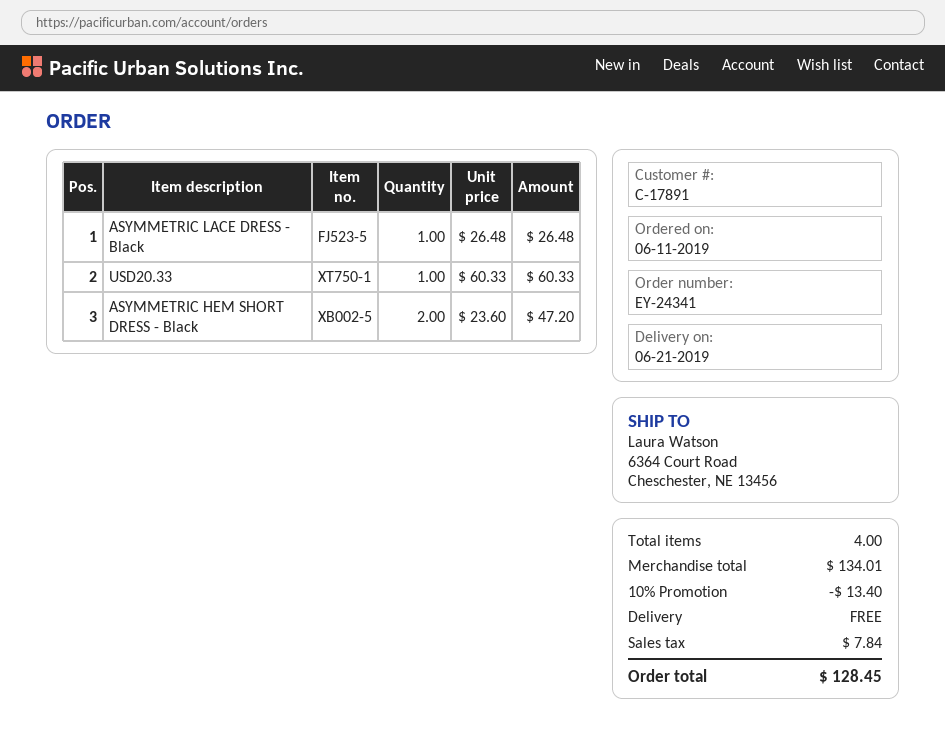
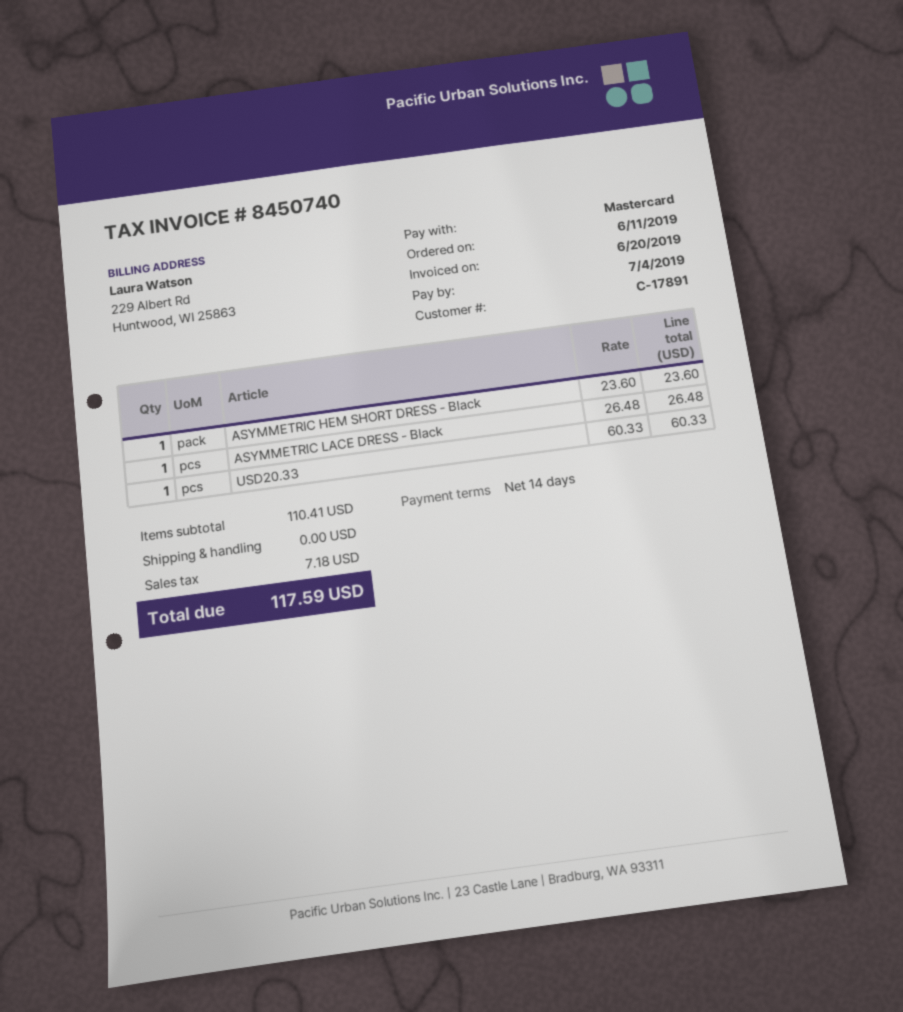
ASYMMETRIC HEM SHORT DRESS - Black: 2 x 23.60 = 47.20 -> 1 x 23.60 = 23.60
subtotal: 134.01 -> 110.41
discount: 10% = 13.40 -> none
tax: 7.84 -> 7.18
total: 128.45 -> 117.59

